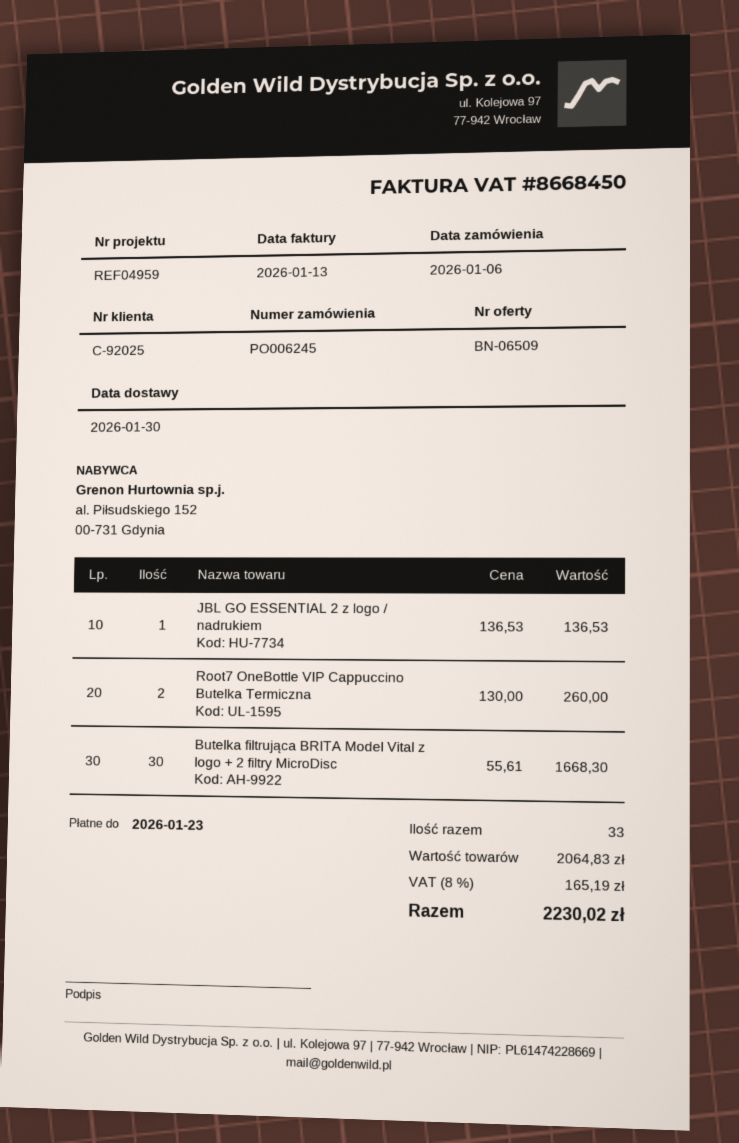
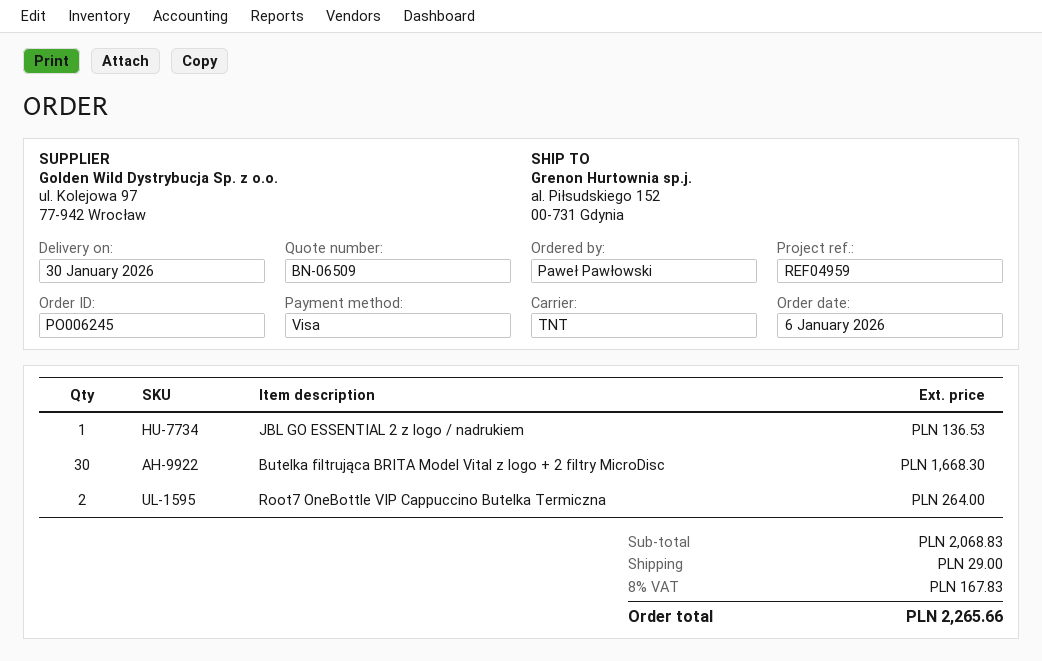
Root7 OneBottle VIP Cappuccino Butelka Termiczna: 2 for 260.00 -> 2 for 264.00
subtotal: 2064.83 -> 2068.83
shipping: none -> 29.00
tax: 8% = 165.19 -> 8% = 167.83
total: 2230.02 -> 2265.66

